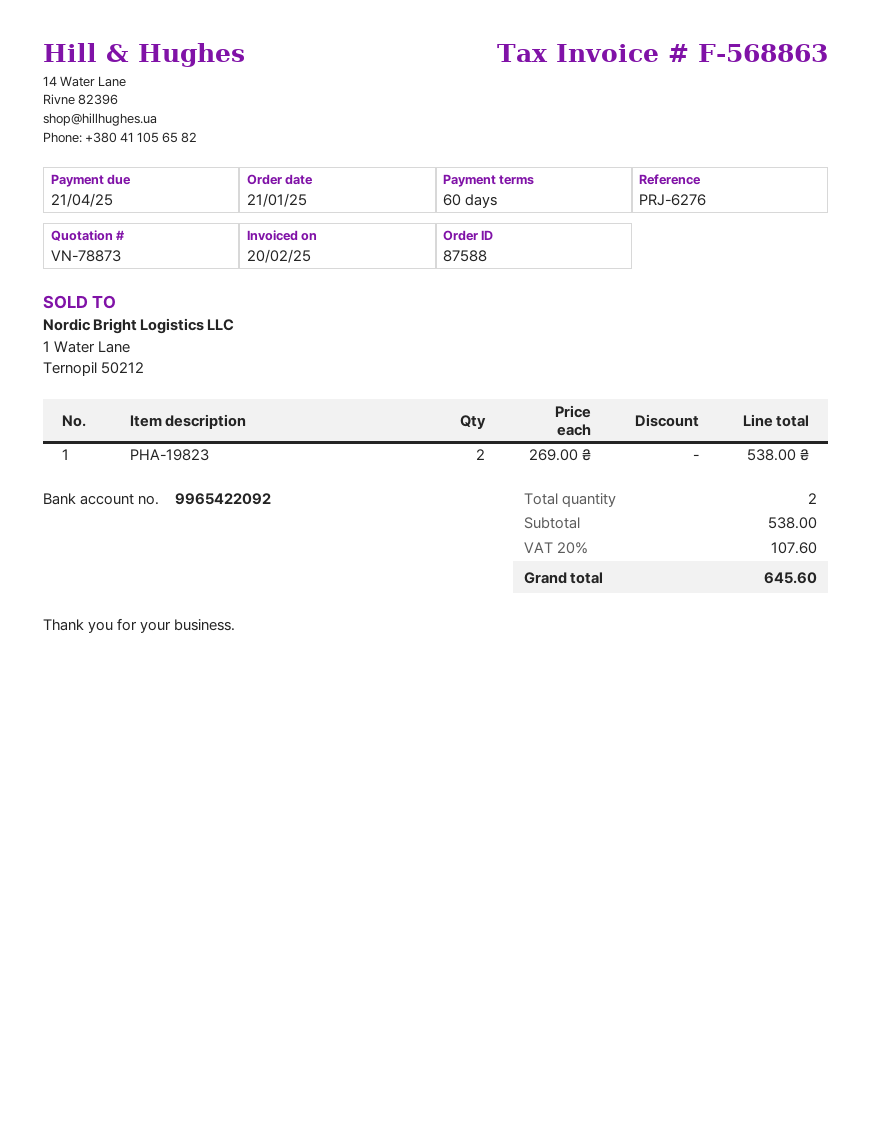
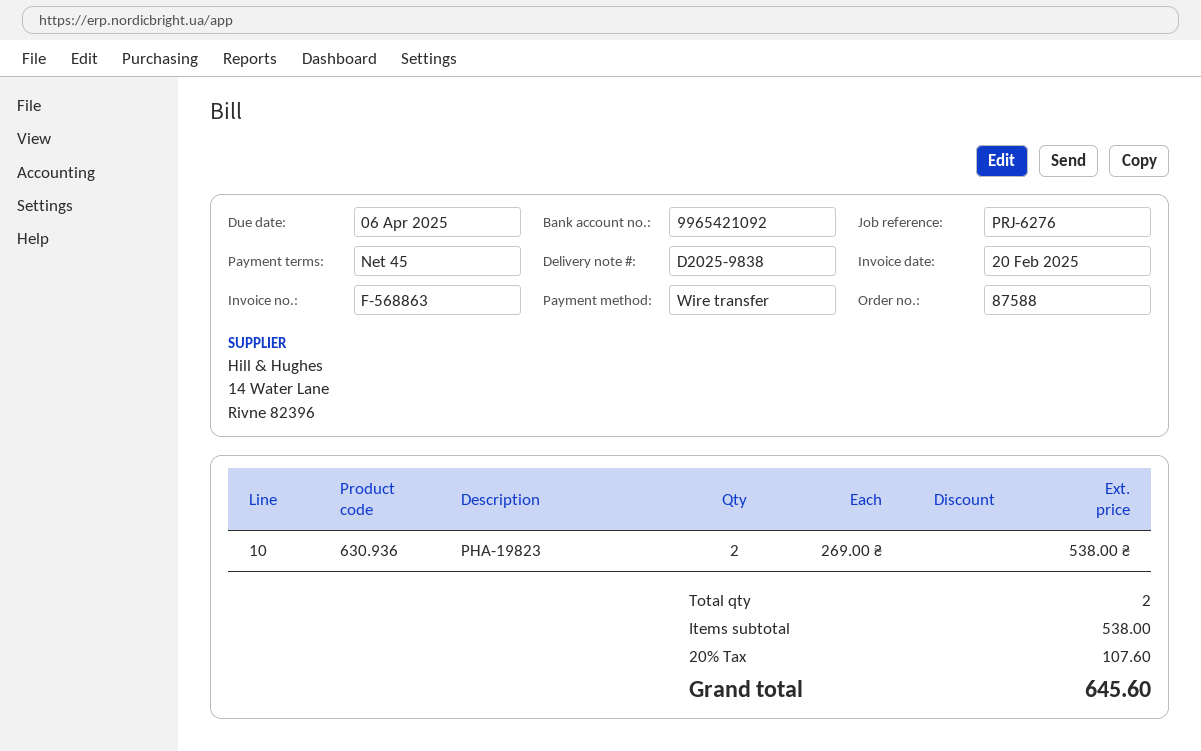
payment terms: 60 days -> 45 days
due date: 2025-04-21 -> 2025-04-06
bank account: 9965422092 -> 9965421092

